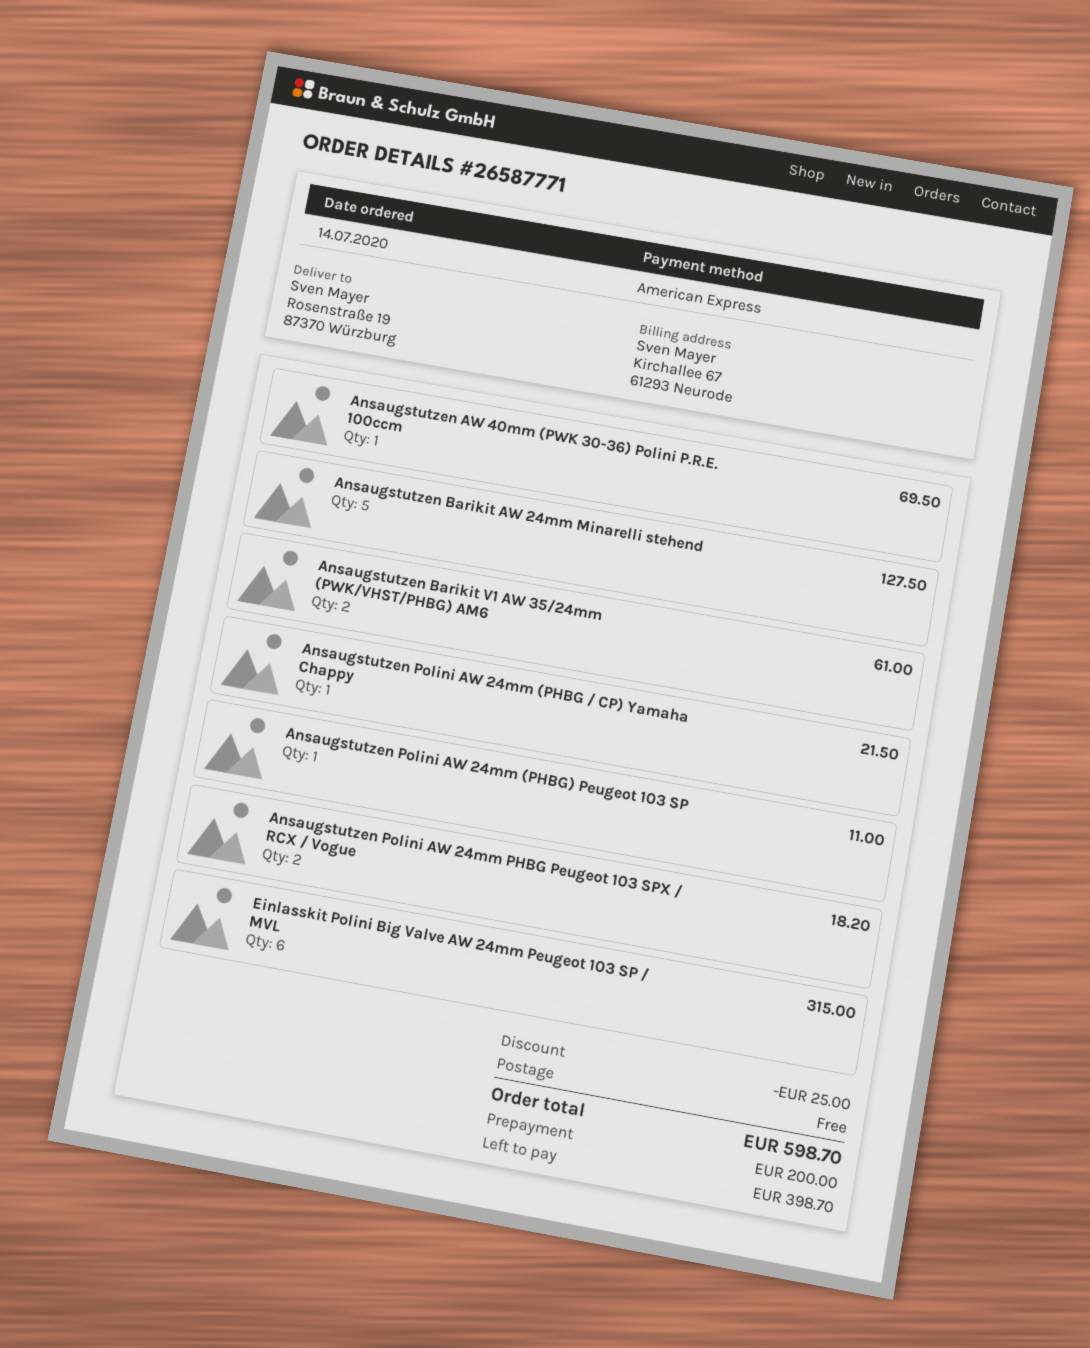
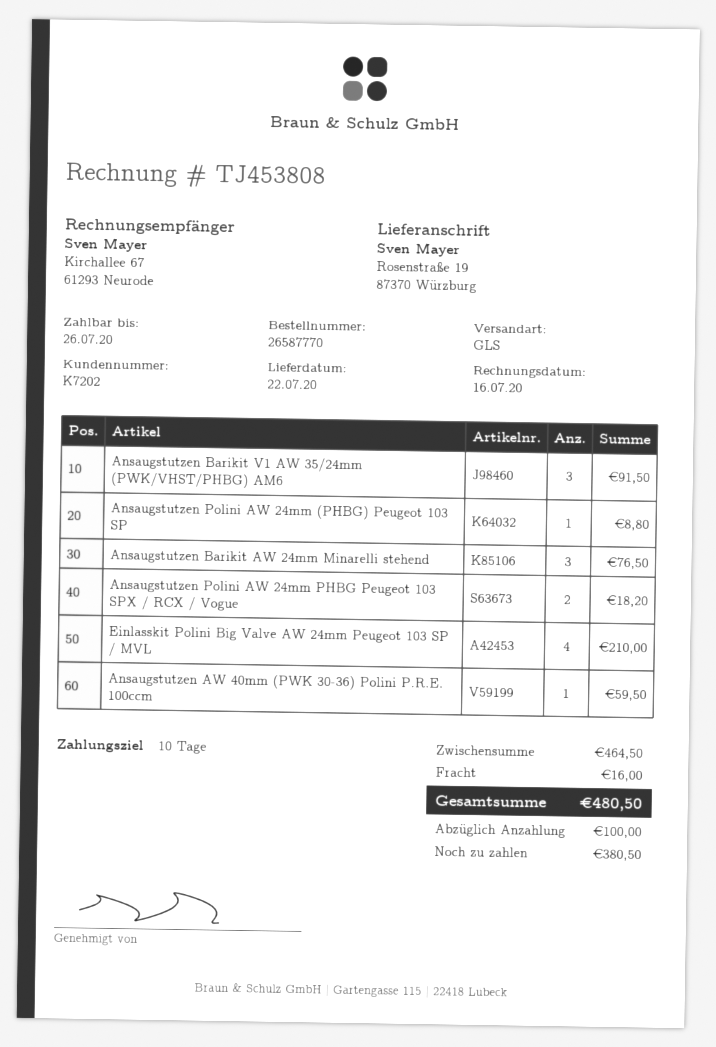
order number: 26587771 -> 26587770
Ansaugstutzen AW 40mm (PWK 30-36) Polini P.R.E. 100ccm: 1 for 69.50 -> 1 for 59.50
Ansaugstutzen Barikit AW 24mm Minarelli stehend: 5 for 127.50 -> 3 for 76.50
Ansaugstutzen Barikit V1 AW 35/24mm (PWK/VHST/PHBG) AM6: 2 for 61.00 -> 3 for 91.50
Ansaugstutzen Polini AW 24mm (PHBG / CP) Yamaha Chappy: 1 for 21.50 -> none
Ansaugstutzen Polini AW 24mm (PHBG) Peugeot 103 SP: 1 for 11.00 -> 1 for 8.80
Einlasskit Polini Big Valve AW 24mm Peugeot 103 SP / MVL: 6 for 315.00 -> 4 for 210.00
discount: 25.00 -> none
shipping: 0.00 -> 16.00
total: 598.70 -> 480.50
deposit: 200.00 -> 100.00
balance: 398.70 -> 380.50

